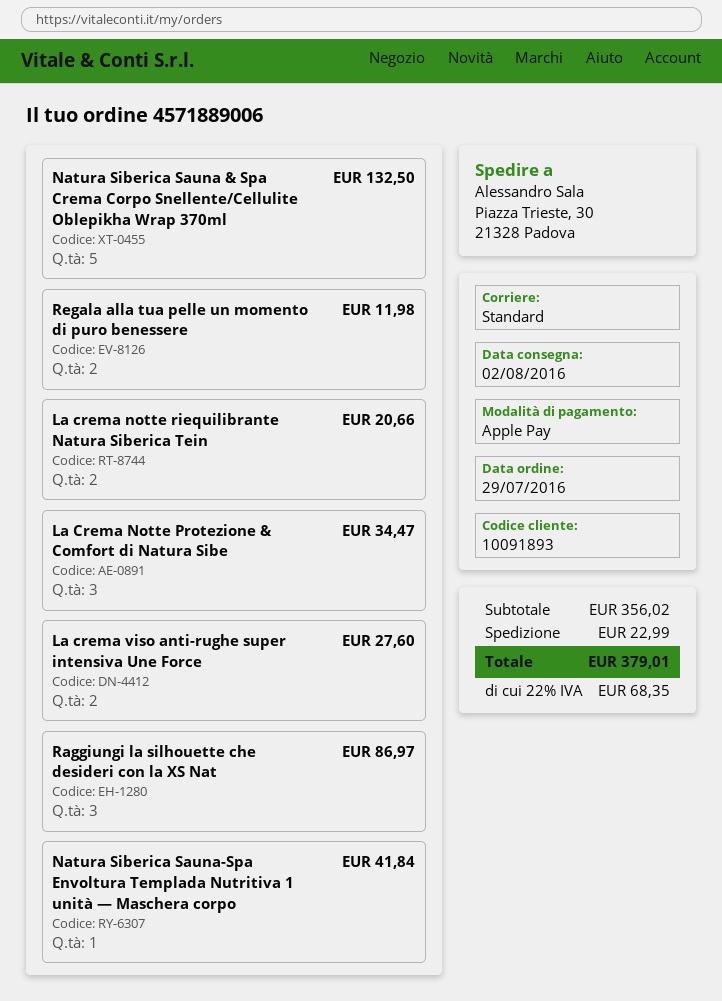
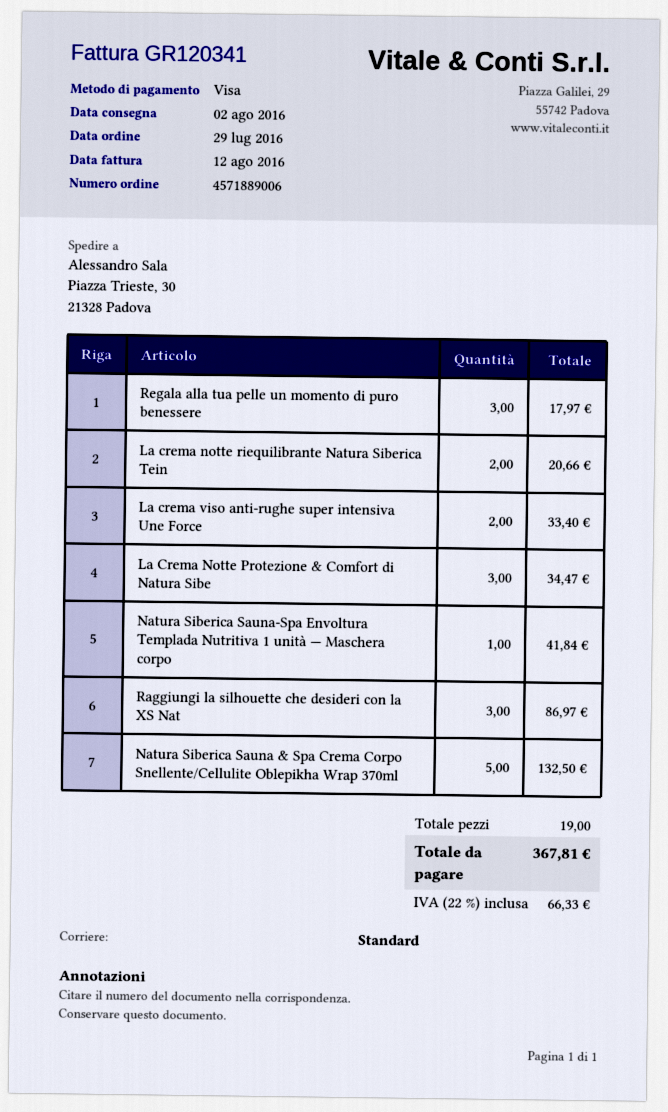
payment method: Apple Pay -> Visa
Regala alla tua pelle un momento di puro benessere: 2 for 11.98 -> 3 for 17.97
La crema viso anti-rughe super intensiva Une Force: 2 for 27.60 -> 2 for 33.40
shipping: 22.99 -> none
tax: 22% = 68.35 -> 22% = 66.33
total: 379.01 -> 367.81

